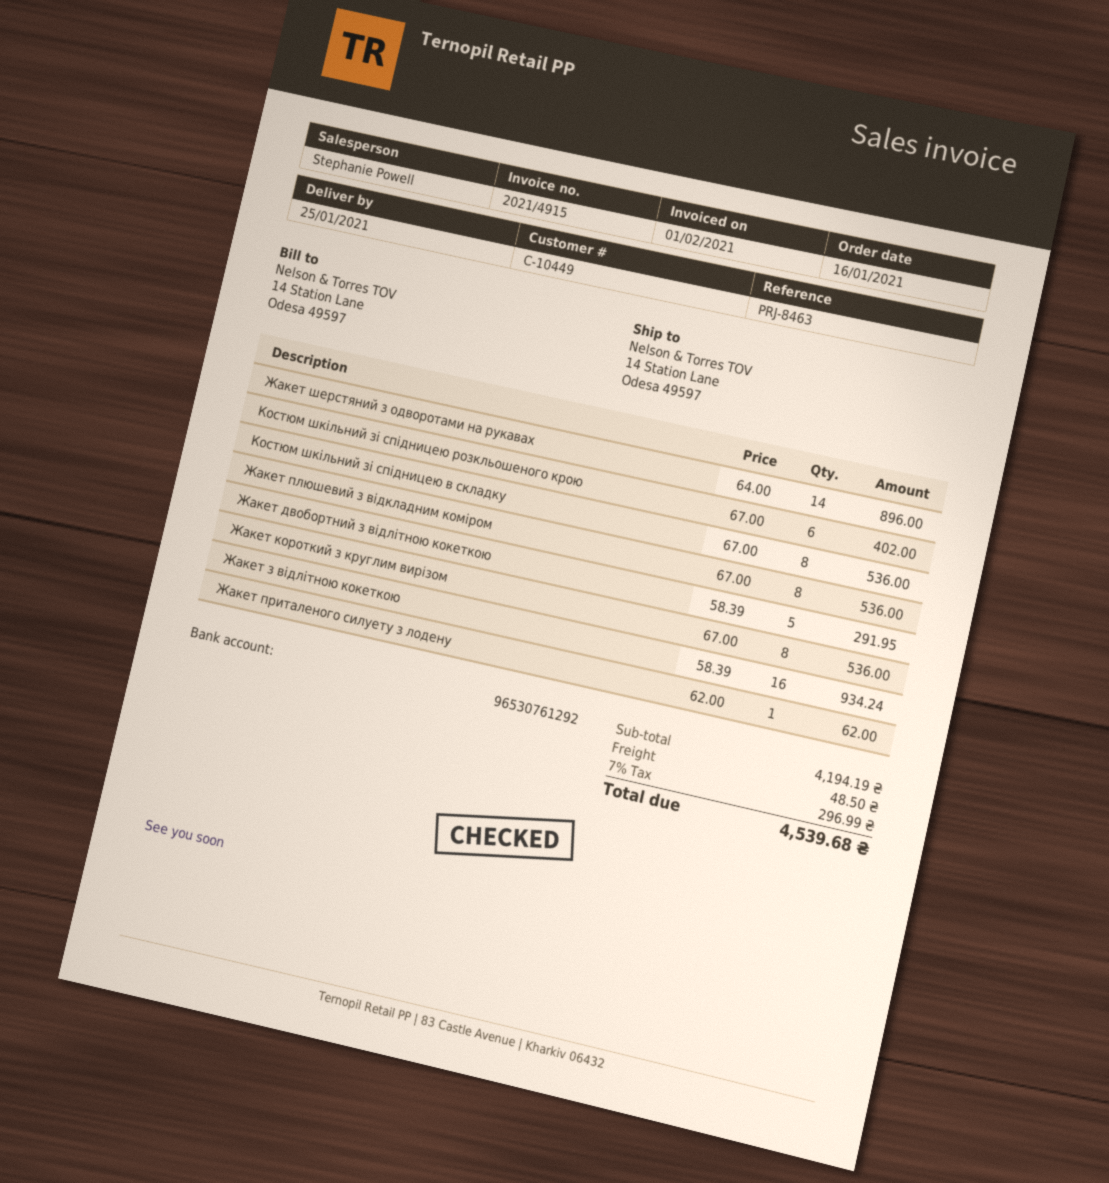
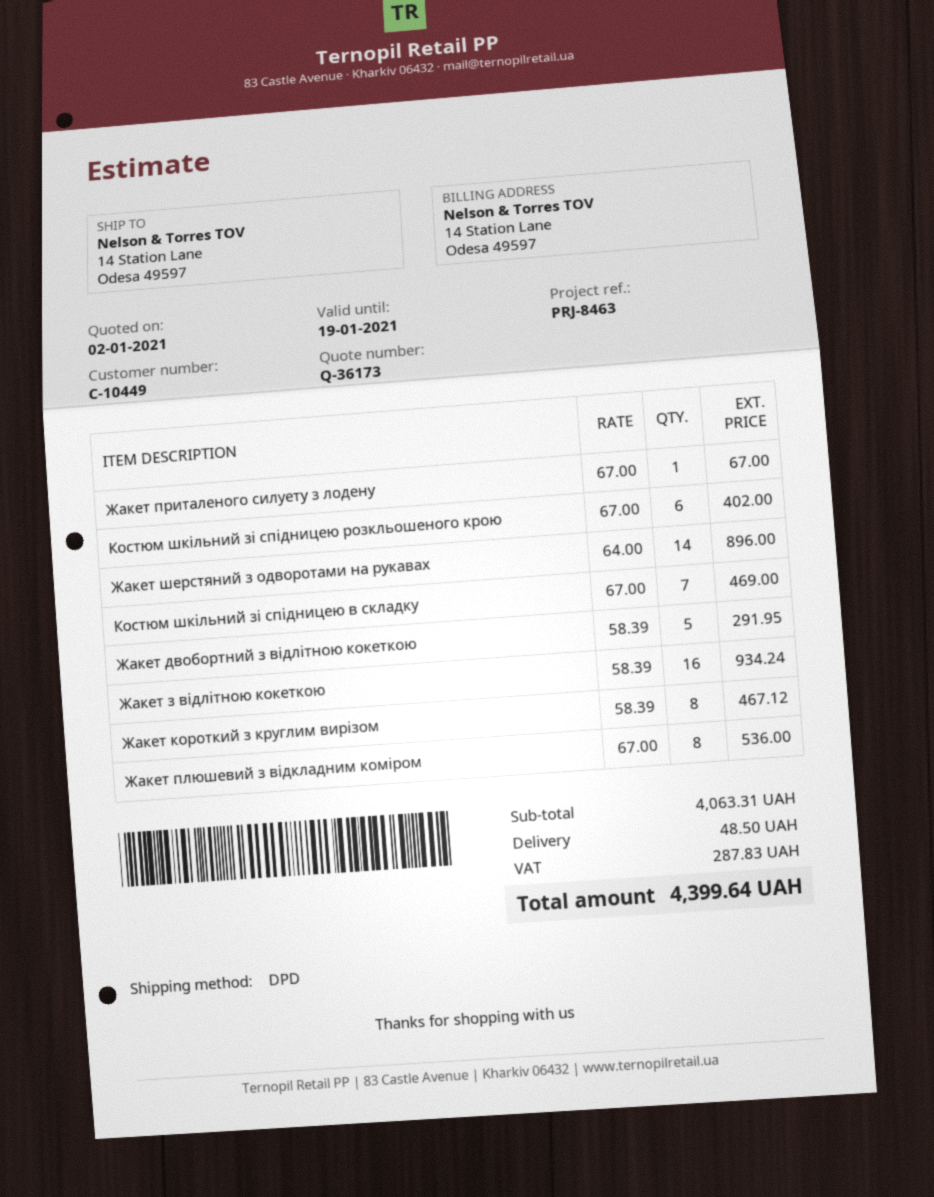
Костюм шкільний зі спідницею в складку: 8 x 67.00 = 536.00 -> 7 x 67.00 = 469.00
Жакет короткий з круглим вирізом: 8 x 67.00 = 536.00 -> 8 x 58.39 = 467.12
Жакет приталеного силуету з лодену: 1 x 62.00 = 62.00 -> 1 x 67.00 = 67.00
subtotal: 4194.19 -> 4063.31
tax: 296.99 -> 287.83
total: 4539.68 -> 4399.64

